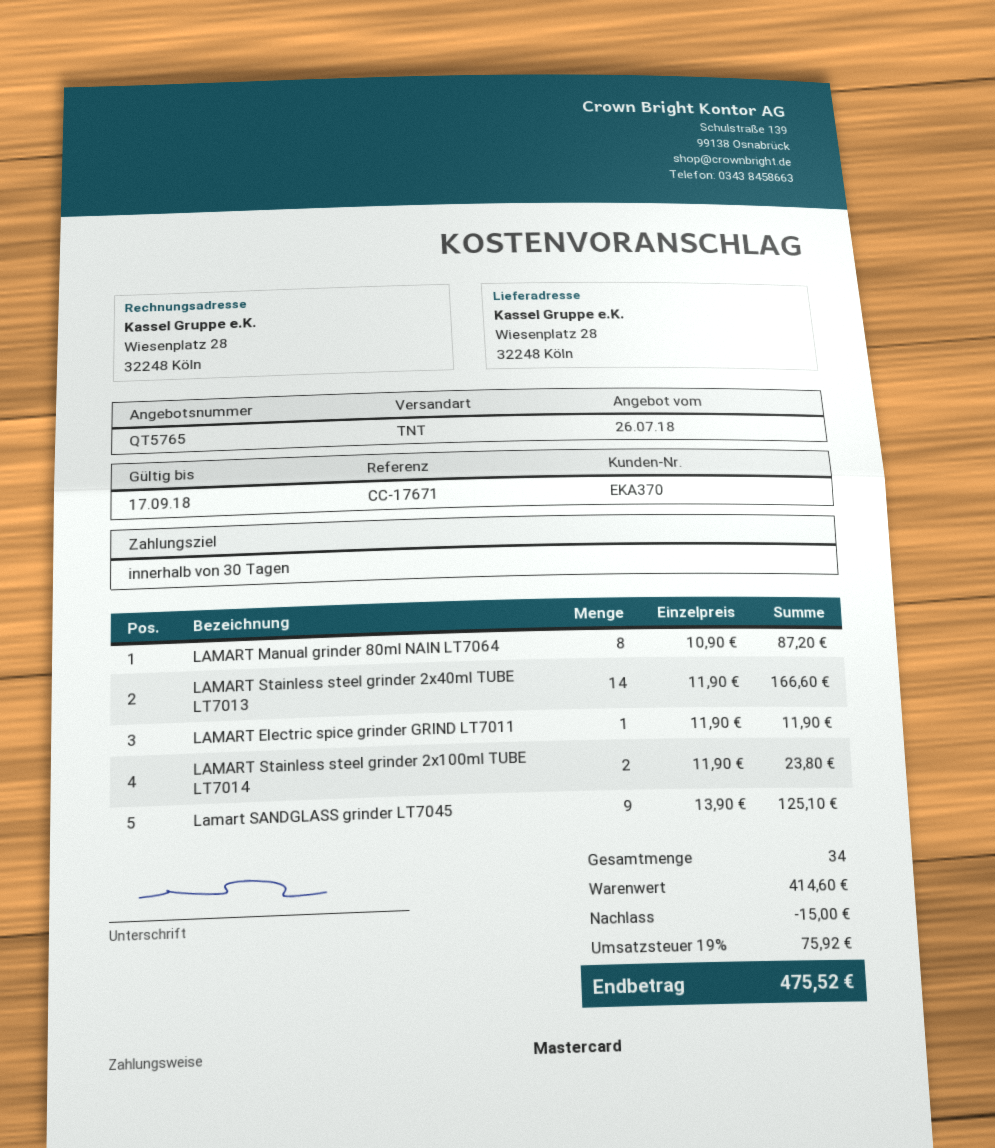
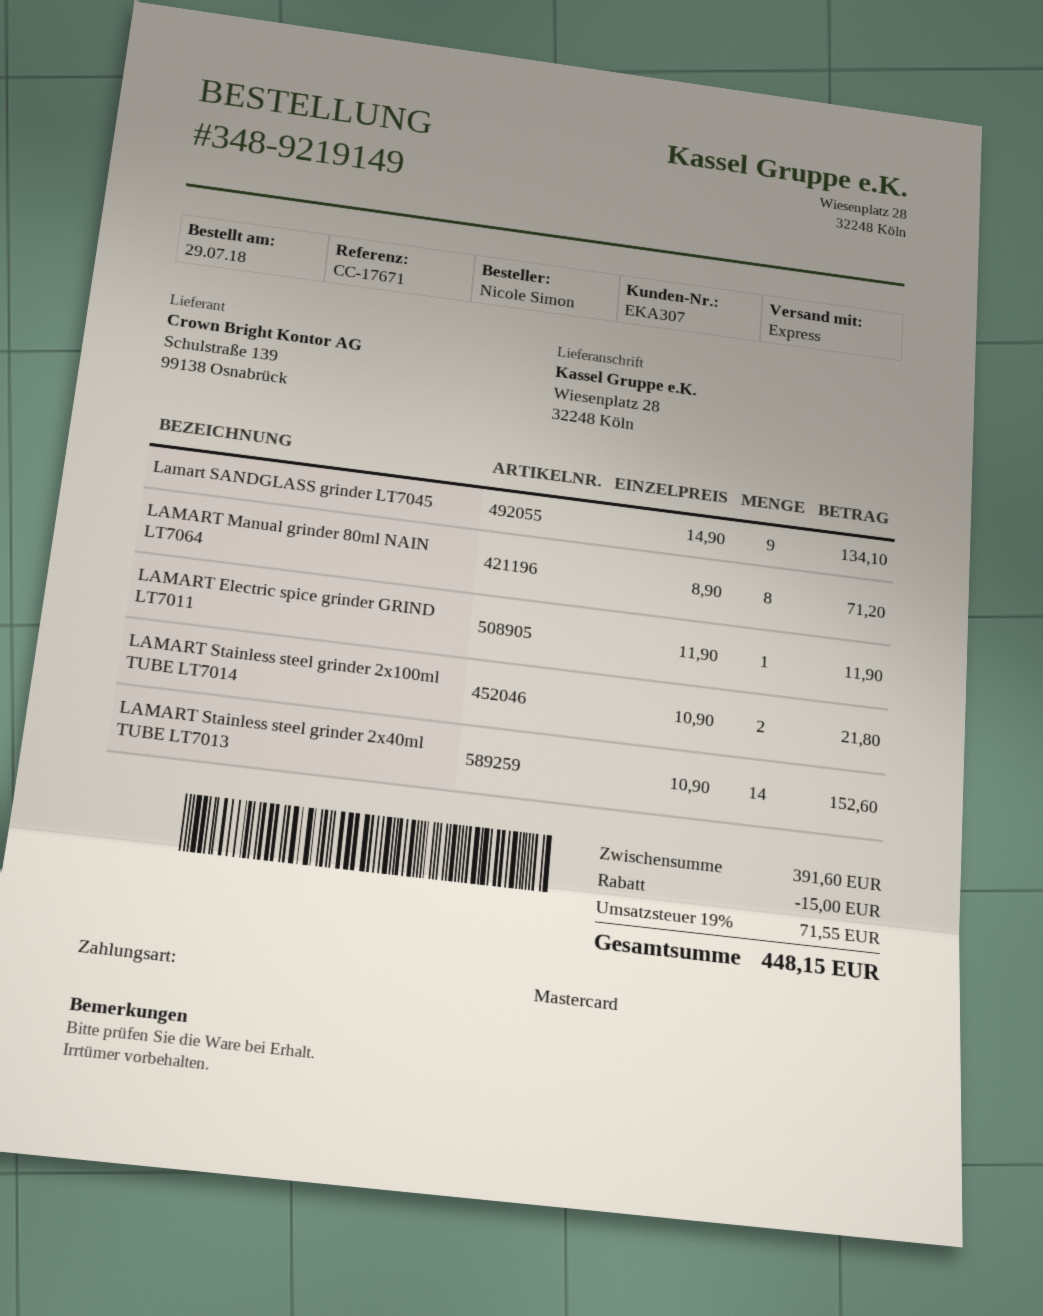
customer number: EKA370 -> EKA307
shipping method: TNT -> express
LAMART Manual grinder 80ml NAIN LT7064: 8 x 10.90 = 87.20 -> 8 x 8.90 = 71.20
LAMART Stainless steel grinder 2x40ml TUBE LT7013: 14 x 11.90 = 166.60 -> 14 x 10.90 = 152.60
LAMART Stainless steel grinder 2x100ml TUBE LT7014: 2 x 11.90 = 23.80 -> 2 x 10.90 = 21.80
Lamart SANDGLASS grinder LT7045: 9 x 13.90 = 125.10 -> 9 x 14.90 = 134.10
subtotal: 414.60 -> 391.60
tax: 19% = 75.92 -> 19% = 71.55
total: 475.52 -> 448.15

